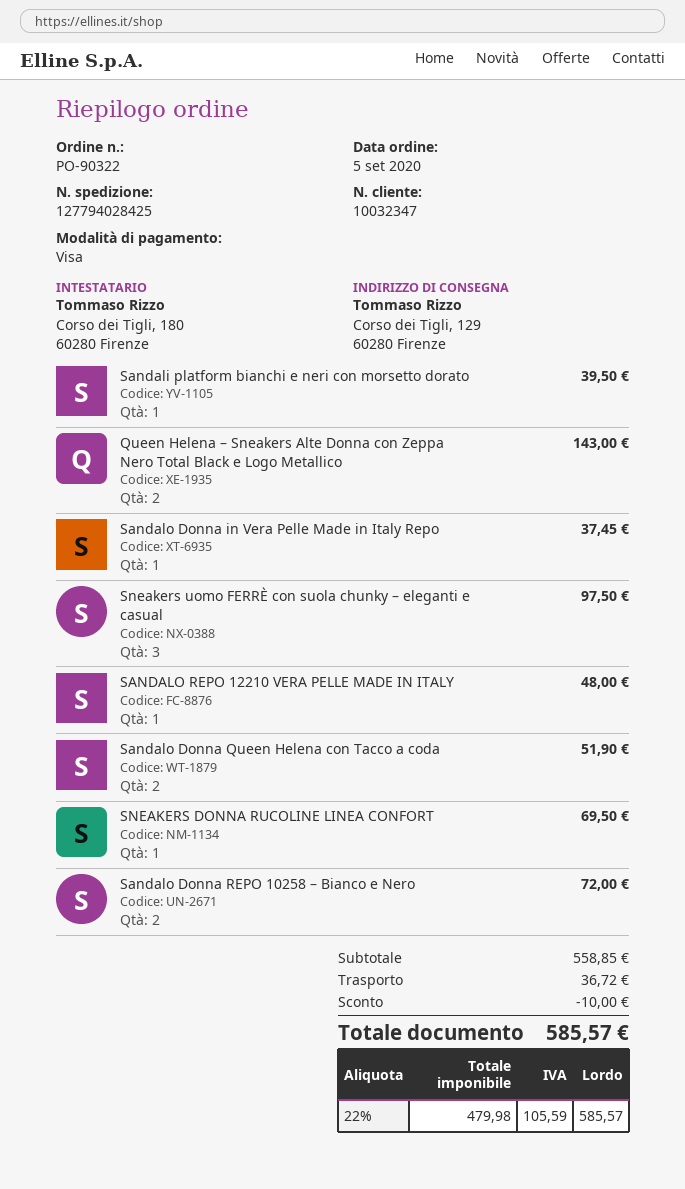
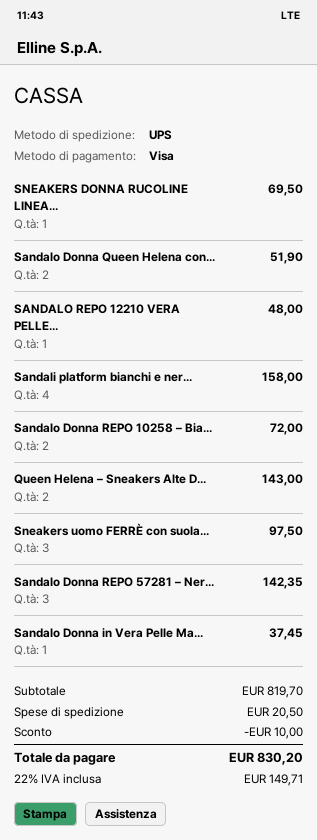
Sandali platform bianchi e neri con morsetto dorato: 1 for 39.50 -> 4 for 158.00
Sandalo Donna REPO 57281 – Ner...: none -> 3 for 142.35
subtotal: 558.85 -> 819.70
shipping: 36.72 -> 20.50
tax: 22% = 105.59 -> 22% = 149.71
total: 585.57 -> 830.20

